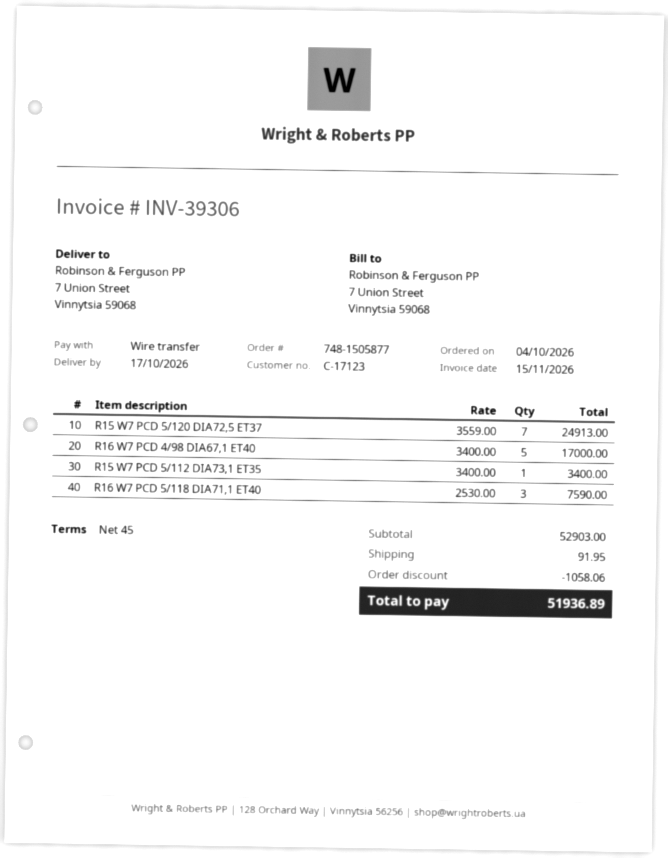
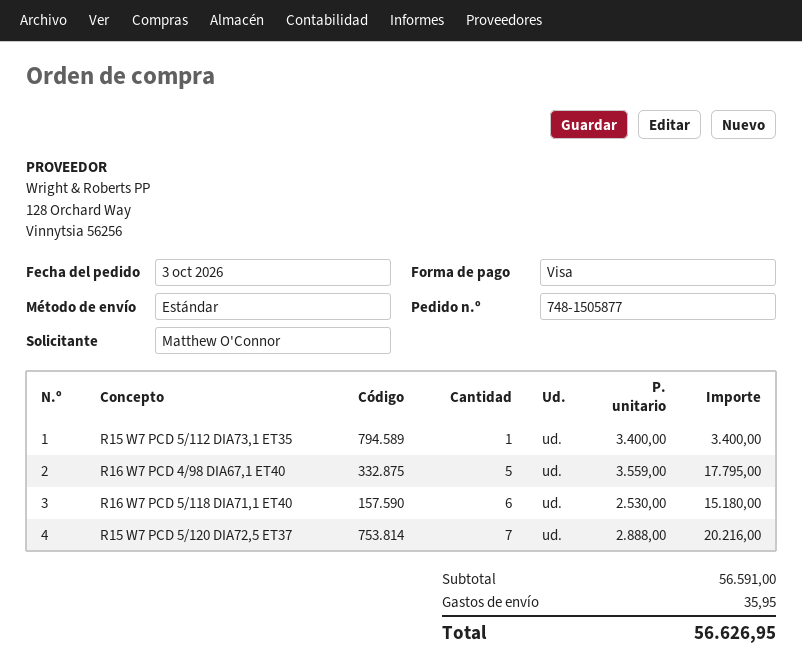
order date: 2026-10-04 -> 2026-10-03
payment method: bank transfer -> Visa
R15 W7 PCD 5/120 DIA72,5 ET37: 7 x 3559.00 = 24913.00 -> 7 x 2888.00 = 20216.00
R16 W7 PCD 4/98 DIA67,1 ET40: 5 x 3400.00 = 17000.00 -> 5 x 3559.00 = 17795.00
R16 W7 PCD 5/118 DIA71,1 ET40: 3 x 2530.00 = 7590.00 -> 6 x 2530.00 = 15180.00
subtotal: 52903.00 -> 56591.00
discount: 1058.06 -> none
shipping: 91.95 -> 35.95
total: 51936.89 -> 56626.95

